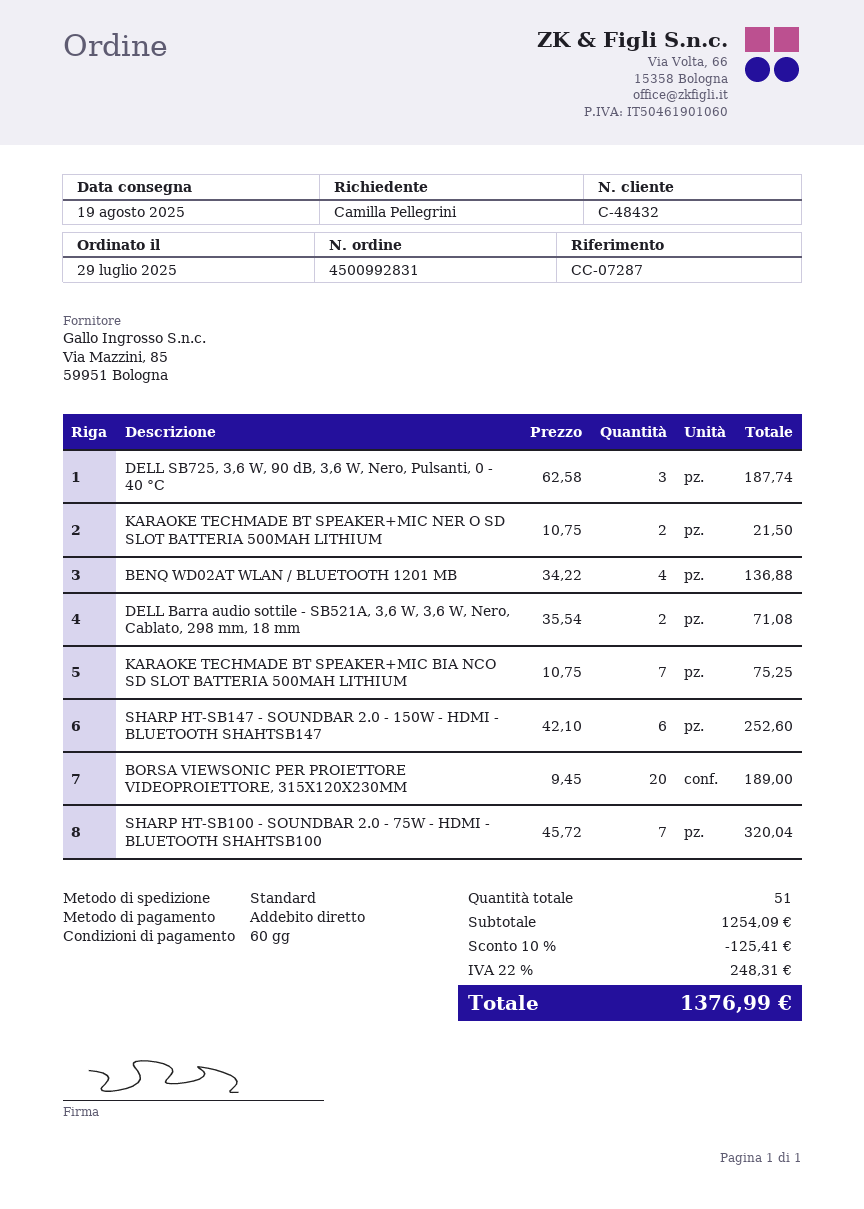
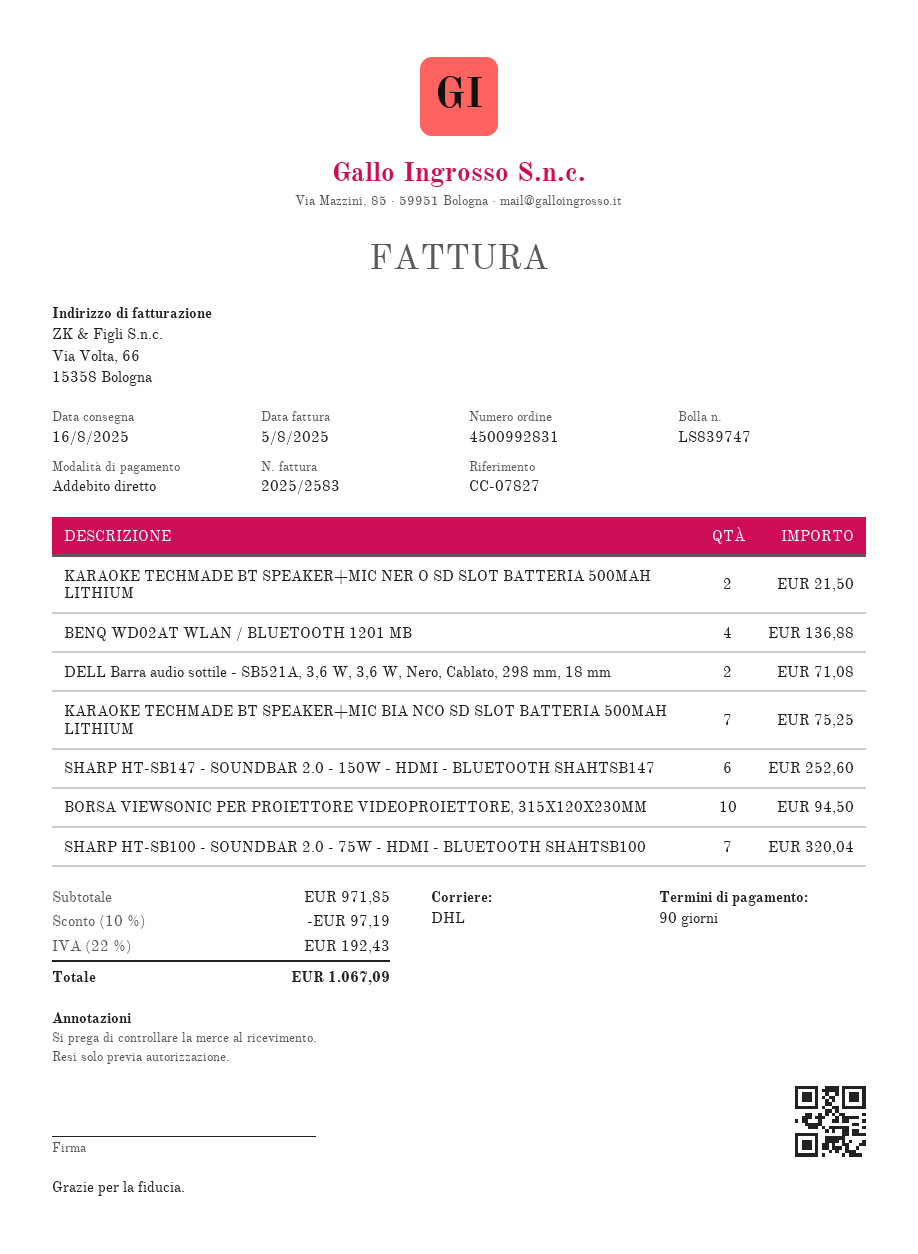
delivery date: 2025-08-19 -> 2025-08-16
payment terms: 60 days -> 90 days
reference: CC-07287 -> CC-07827
shipping method: standard -> DHL
DELL SB725, 3,6 W, 90 dB, 3,6 W, Nero, Pulsanti, 0 - 40 °C: 3 for 187.74 -> none
BORSA VIEWSONIC PER PROIETTORE VIDEOPROIETTORE, 315X120X230MM: 20 for 189.00 -> 10 for 94.50
subtotal: 1254.09 -> 971.85
discount: 10% = 125.41 -> 10% = 97.19
tax: 22% = 248.31 -> 22% = 192.43
total: 1376.99 -> 1067.09

